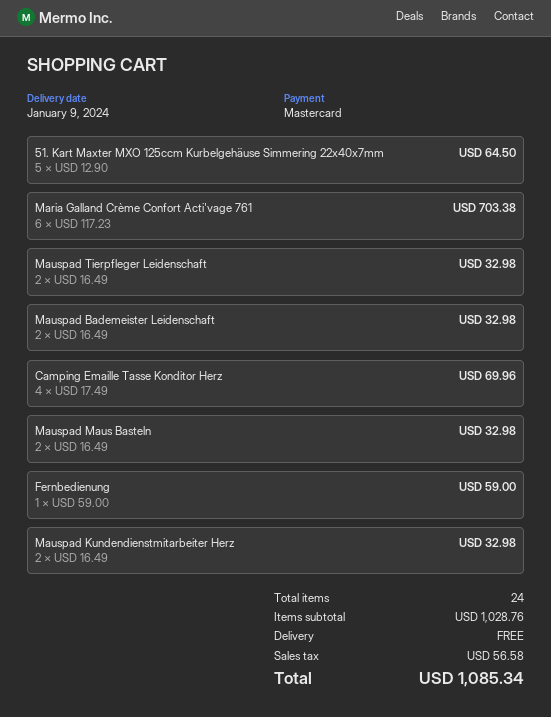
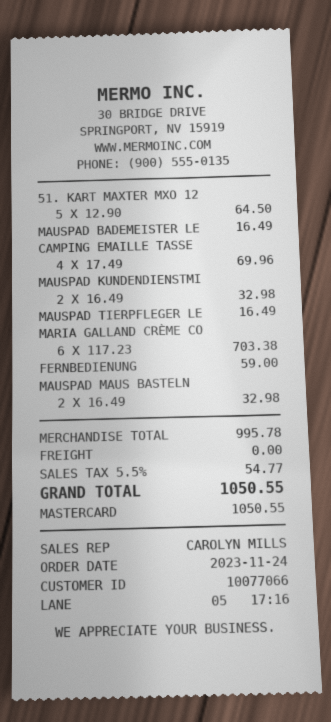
Mauspad Tierpfleger Leidenschaft: 2 x 16.49 = 32.98 -> 1 x 16.49 = 16.49
Mauspad Bademeister Leidenschaft: 2 x 16.49 = 32.98 -> 1 x 16.49 = 16.49
subtotal: 1028.76 -> 995.78
tax: 56.58 -> 54.77
total: 1085.34 -> 1050.55

